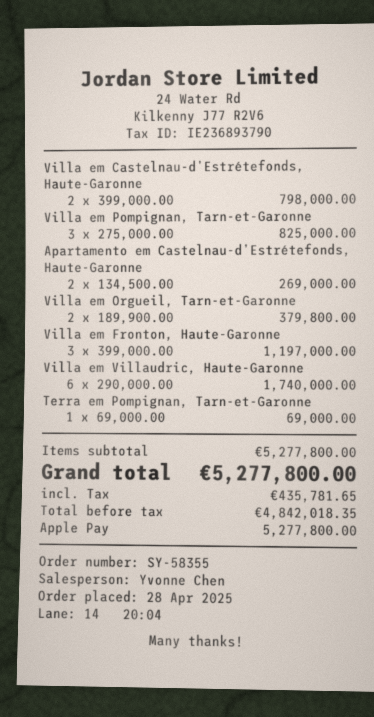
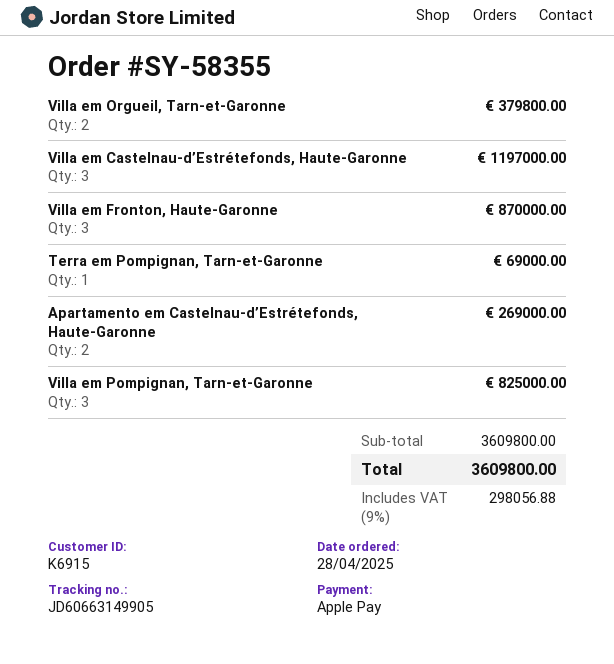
Villa em Castelnau-d’Estrétefonds, Haute-Garonne: 2 for 798000.00 -> 3 for 1197000.00
Villa em Fronton, Haute-Garonne: 3 for 1197000.00 -> 3 for 870000.00
Villa em Villaudric, Haute-Garonne: 6 for 1740000.00 -> none
subtotal: 5277800.00 -> 3609800.00
tax: 435781.65 -> 298056.88
total: 5277800.00 -> 3609800.00

